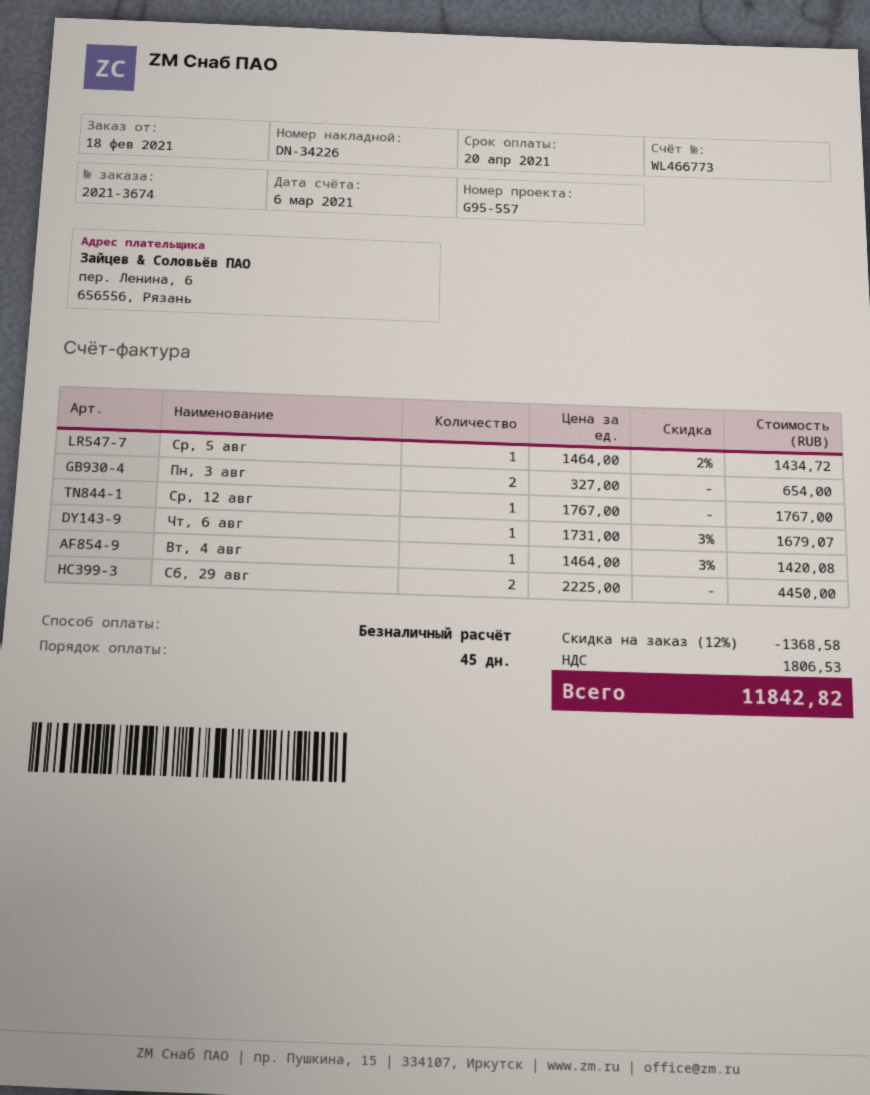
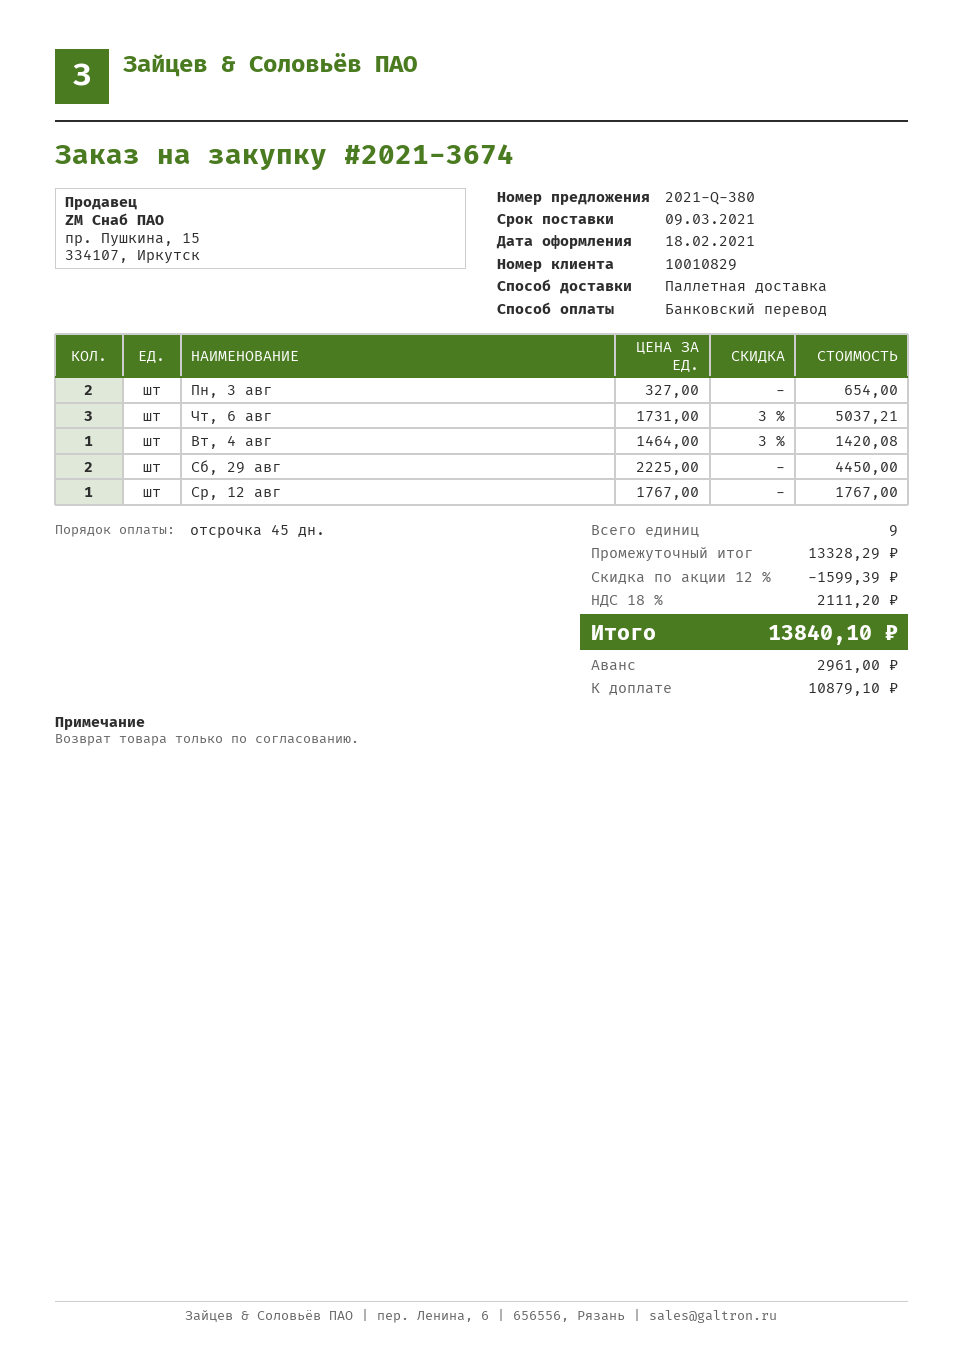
Ср, 5 авг: 1 x 1464.00 - 2% = 1434.72 -> none
Чт, 6 авг: 1 x 1731.00 - 3% = 1679.07 -> 3 x 1731.00 - 3% = 5037.21
discount: 12% = 1368.58 -> 12% = 1599.39
tax: 1806.53 -> 2111.20
total: 11842.82 -> 13840.10

